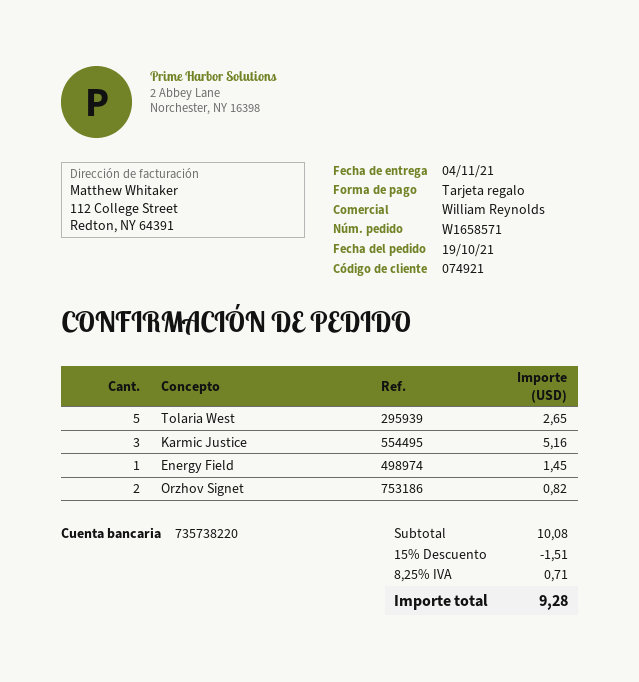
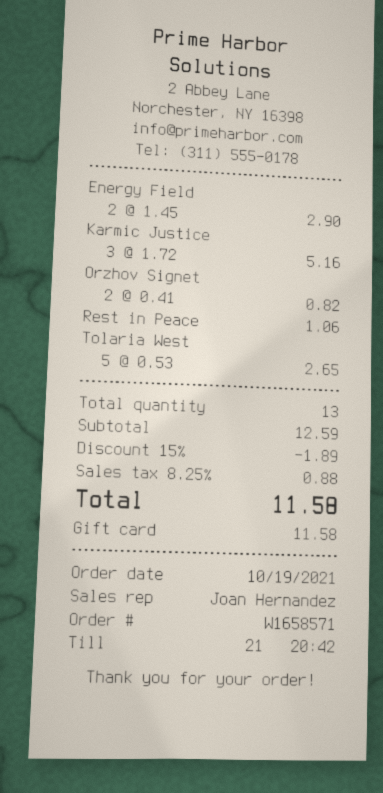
sales rep: William Reynolds -> Joan Hernandez
Energy Field: 1 for 1.45 -> 2 for 2.90
Rest in Peace: none -> 1 for 1.06
subtotal: 10.08 -> 12.59
discount: 15% = 1.51 -> 15% = 1.89
tax: 8.25% = 0.71 -> 8.25% = 0.88
total: 9.28 -> 11.58

